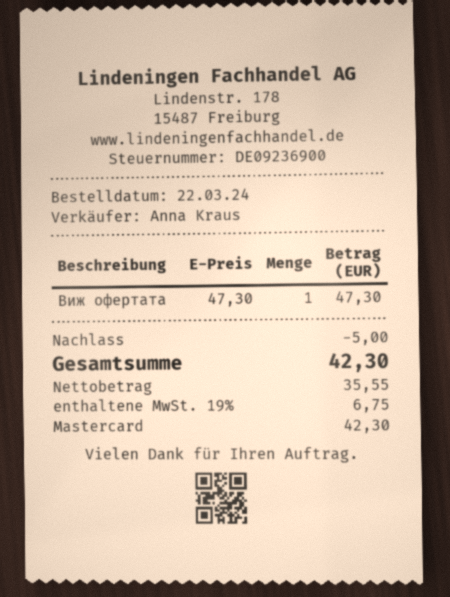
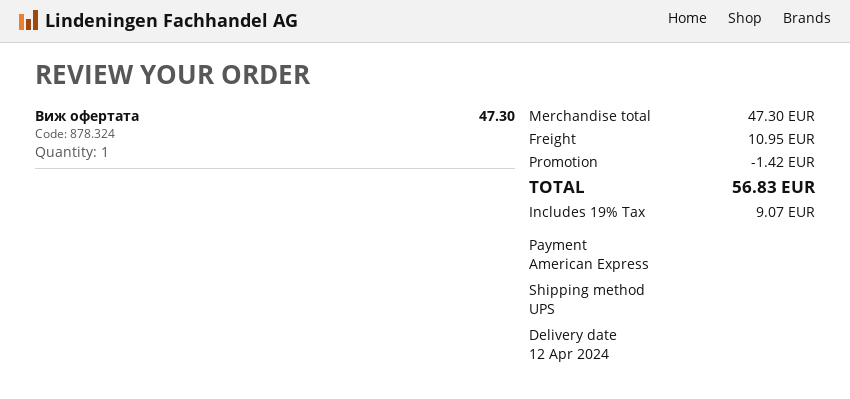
payment method: Mastercard -> American Express
discount: 5.00 -> 1.42
shipping: none -> 10.95
tax: 19% = 6.75 -> 19% = 9.07
total: 42.30 -> 56.83

